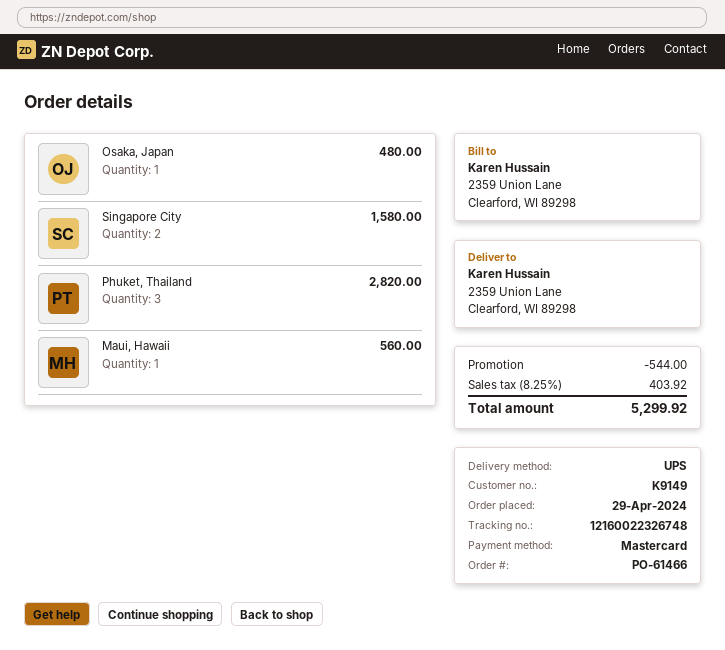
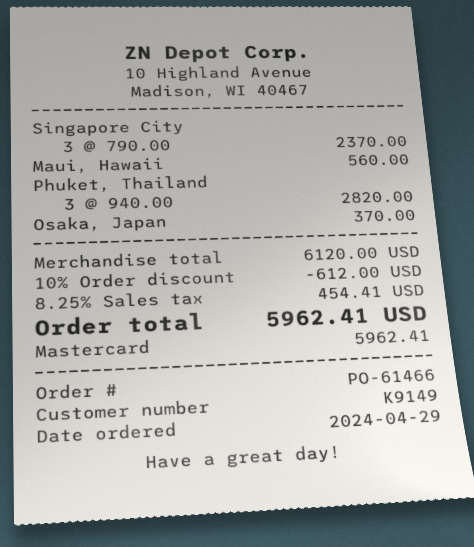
Osaka, Japan: 1 for 480.00 -> 1 for 370.00
Singapore City: 2 for 1580.00 -> 3 for 2370.00
discount: 544.00 -> 612.00
tax: 8.25% = 403.92 -> 8.25% = 454.41
total: 5299.92 -> 5962.41

